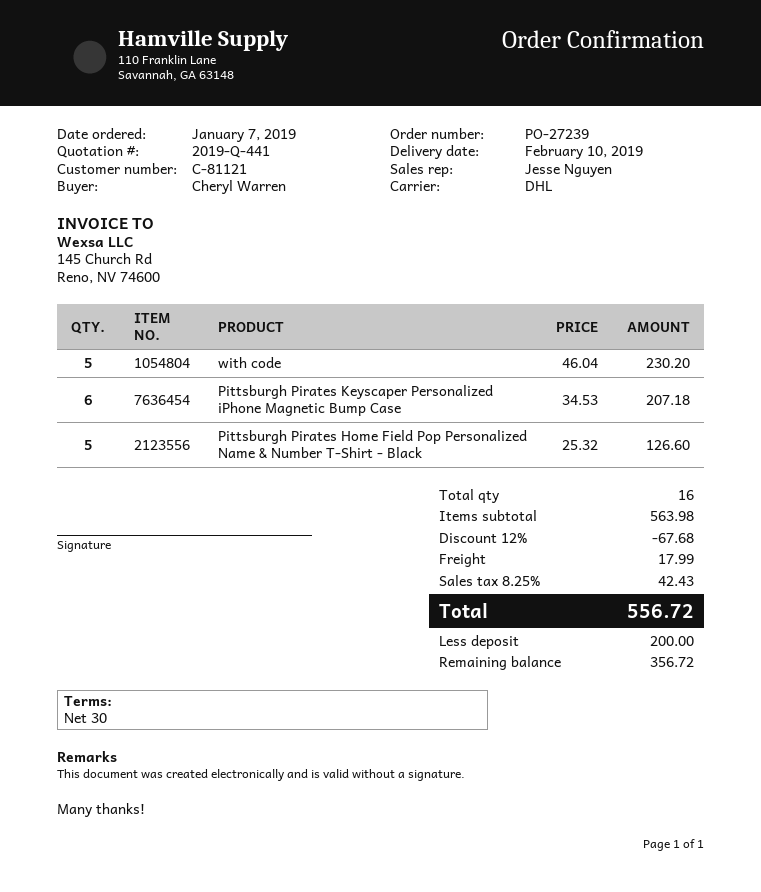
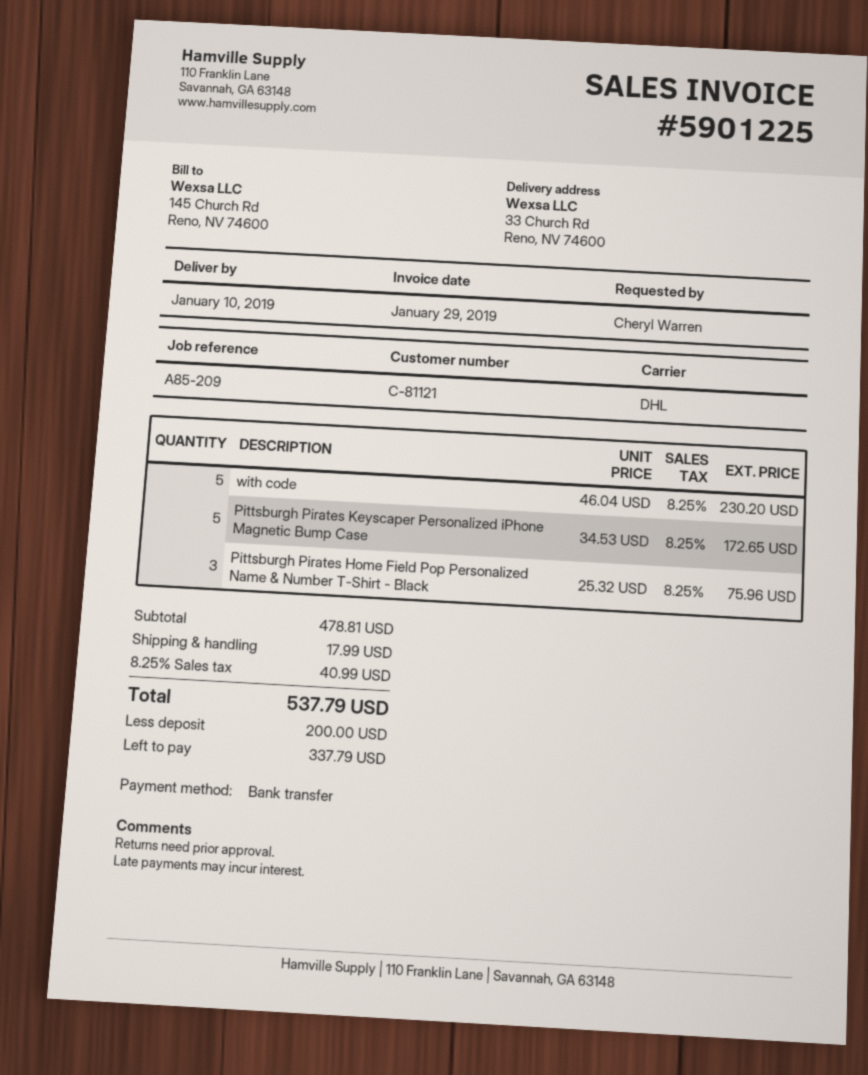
delivery date: 2019-02-10 -> 2019-01-10
Pittsburgh Pirates Keyscaper Personalized iPhone Magnetic Bump Case: 6 x 34.53 = 207.18 -> 5 x 34.53 = 172.65
Pittsburgh Pirates Home Field Pop Personalized Name & Number T-Shirt - Black: 5 x 25.32 = 126.60 -> 3 x 25.32 = 75.96
subtotal: 563.98 -> 478.81
discount: 12% = 67.68 -> none
tax: 8.25% = 42.43 -> 8.25% = 40.99
total: 556.72 -> 537.79
balance: 356.72 -> 337.79

